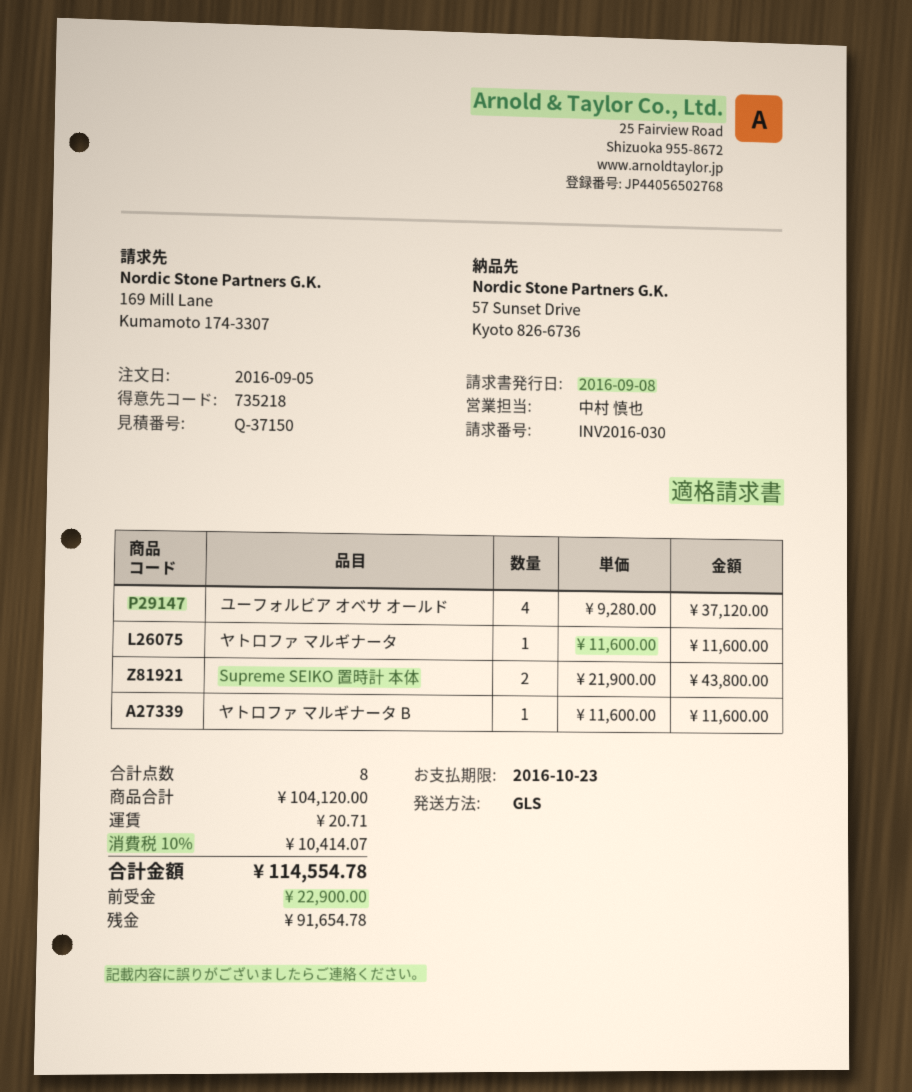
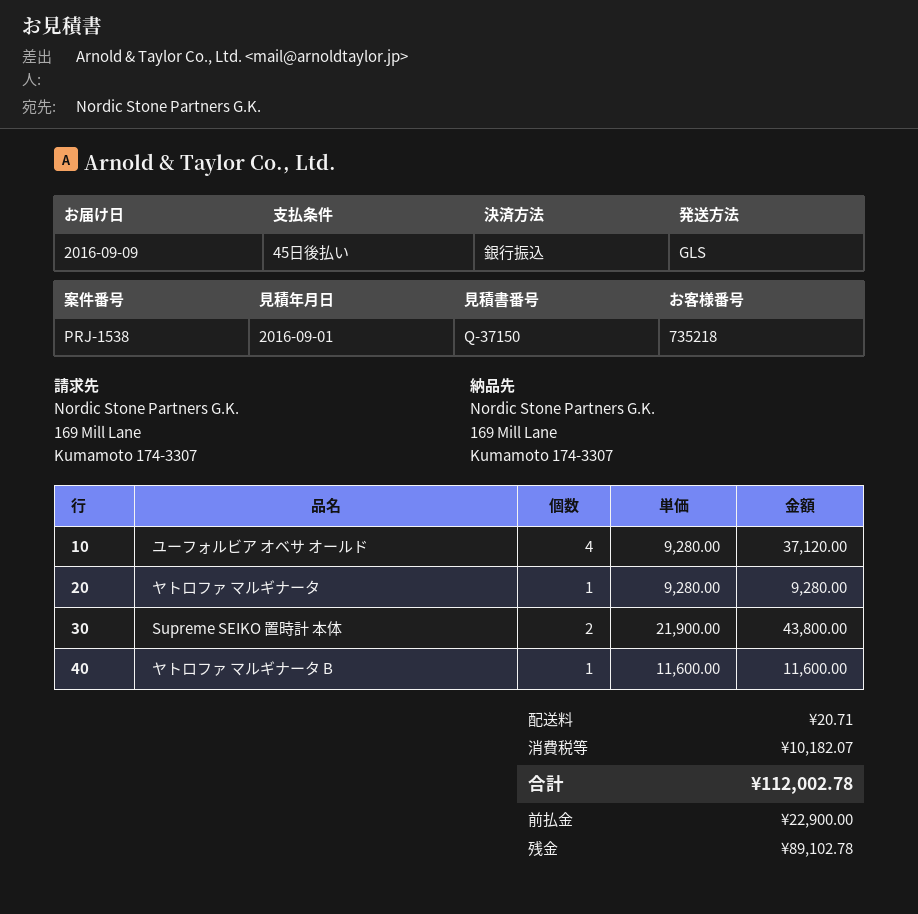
ship to: 57 Sunset Drive, Kyoto 826-6736 -> 169 Mill Lane, Kumamoto 174-3307
ヤトロファ マルギナータ: 1 x 11600.00 = 11600.00 -> 1 x 9280.00 = 9280.00
tax: 10414.07 -> 10182.07
total: 114554.78 -> 112002.78
balance: 91654.78 -> 89102.78

